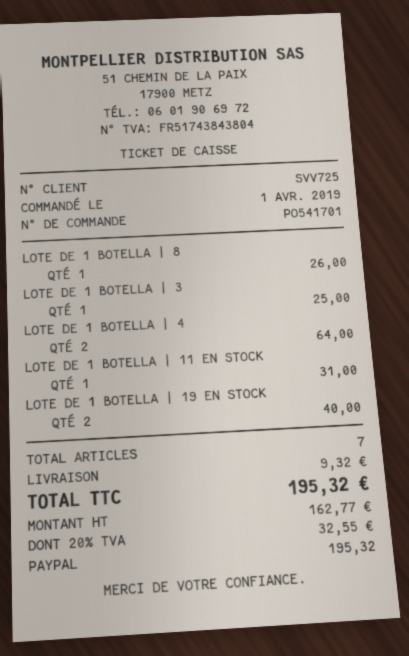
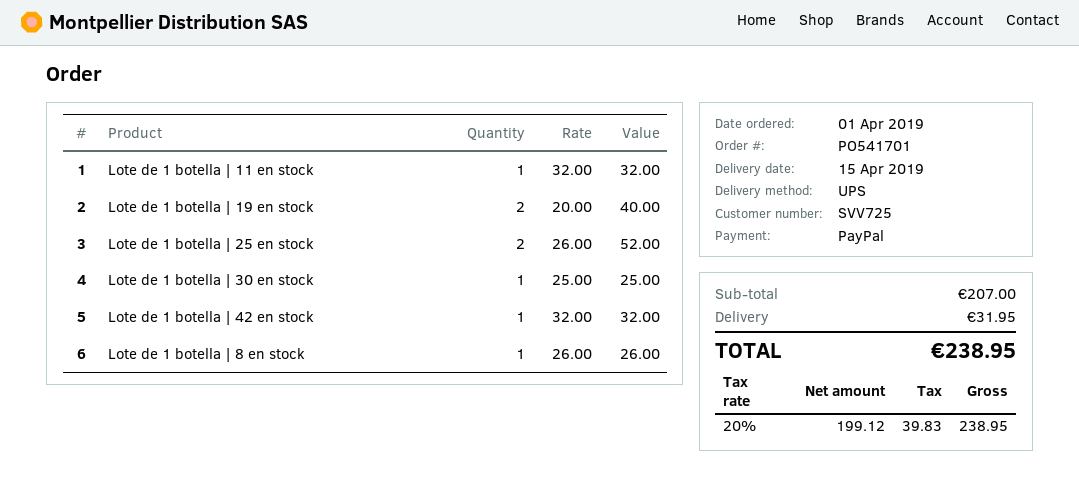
LOTE DE 1 BOTELLA | 4: 2 for 64.00 -> 1 for 32.00
LOTE DE 1 BOTELLA | 11 EN STOCK: 1 for 31.00 -> 1 for 32.00
Lote de 1 botella | 25 en stock: none -> 2 for 52.00
shipping: 9.32 -> 31.95
net: 162.77 -> 199.12
tax: 20% = 32.55 -> 20% = 39.83
total: 195.32 -> 238.95

